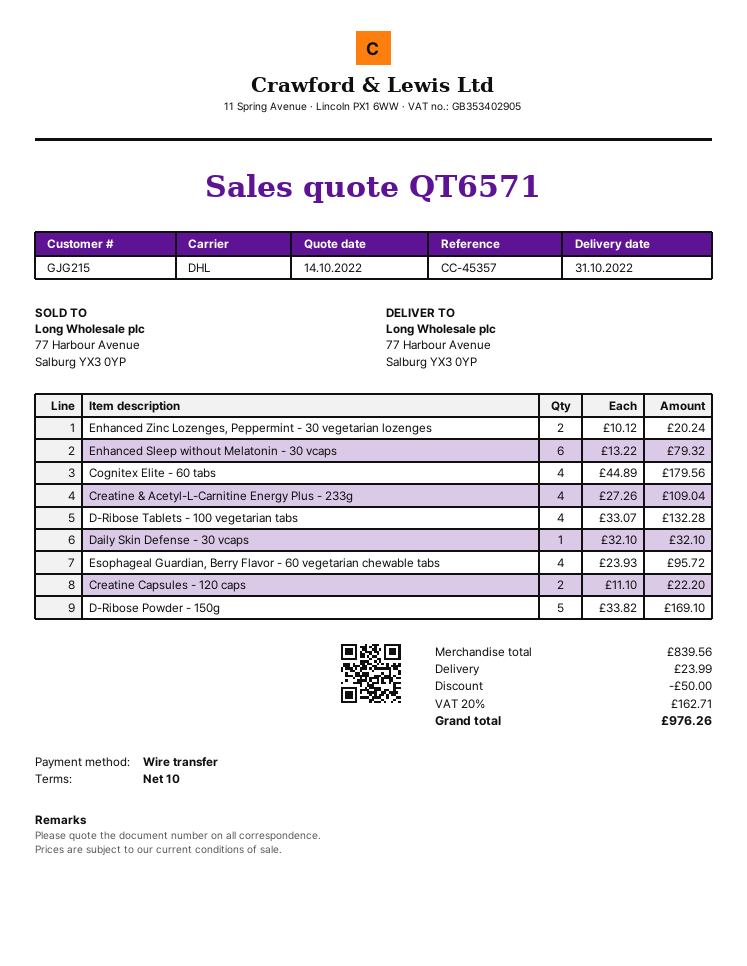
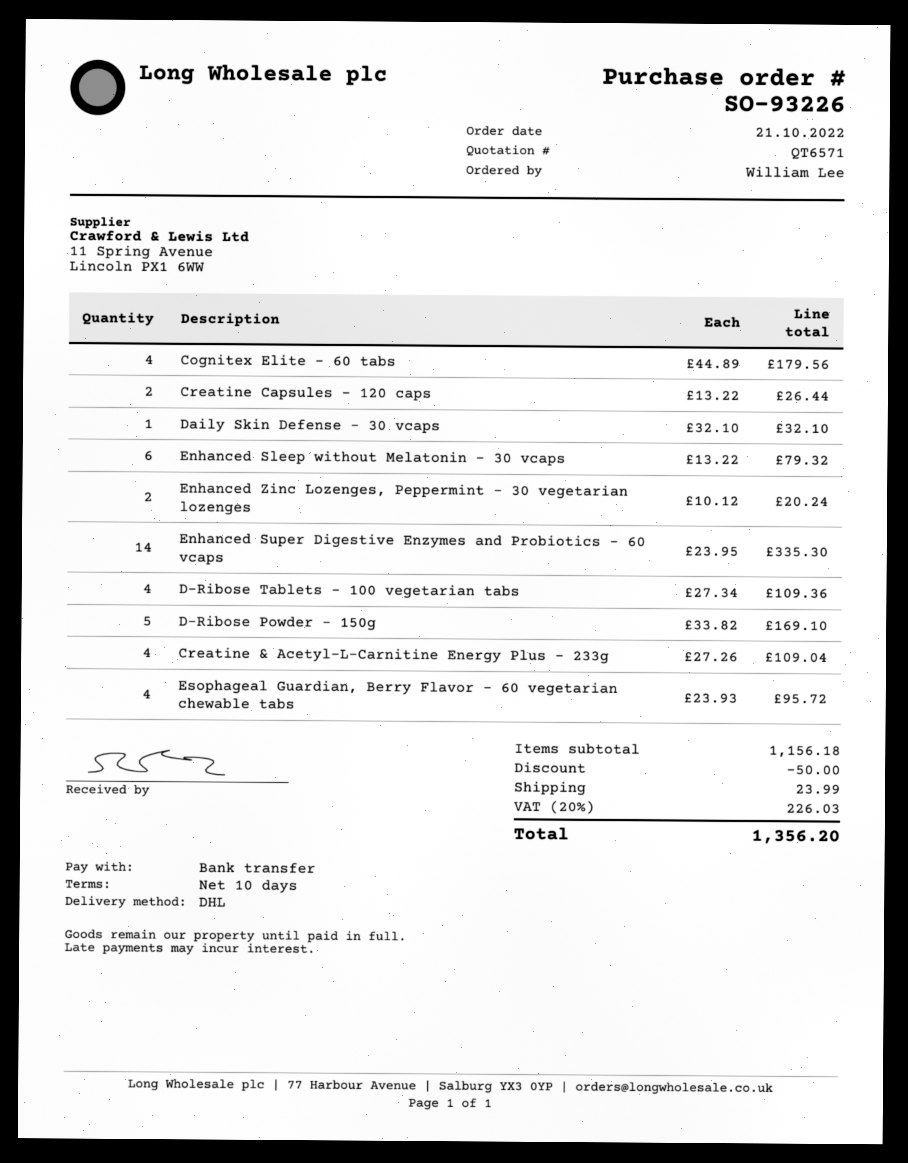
D-Ribose Tablets - 100 vegetarian tabs: 4 x 33.07 = 132.28 -> 4 x 27.34 = 109.36
Creatine Capsules - 120 caps: 2 x 11.10 = 22.20 -> 2 x 13.22 = 26.44
Enhanced Super Digestive Enzymes and Probiotics - 60 vcaps: none -> 14 x 23.95 = 335.30
subtotal: 839.56 -> 1156.18
tax: 20% = 162.71 -> 20% = 226.03
total: 976.26 -> 1356.20

